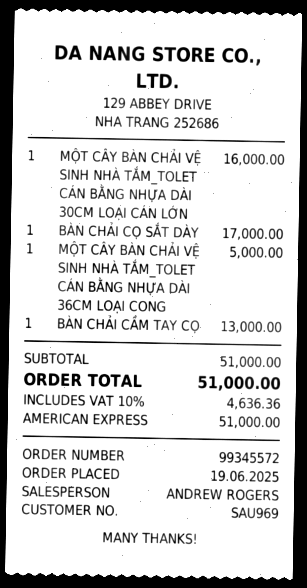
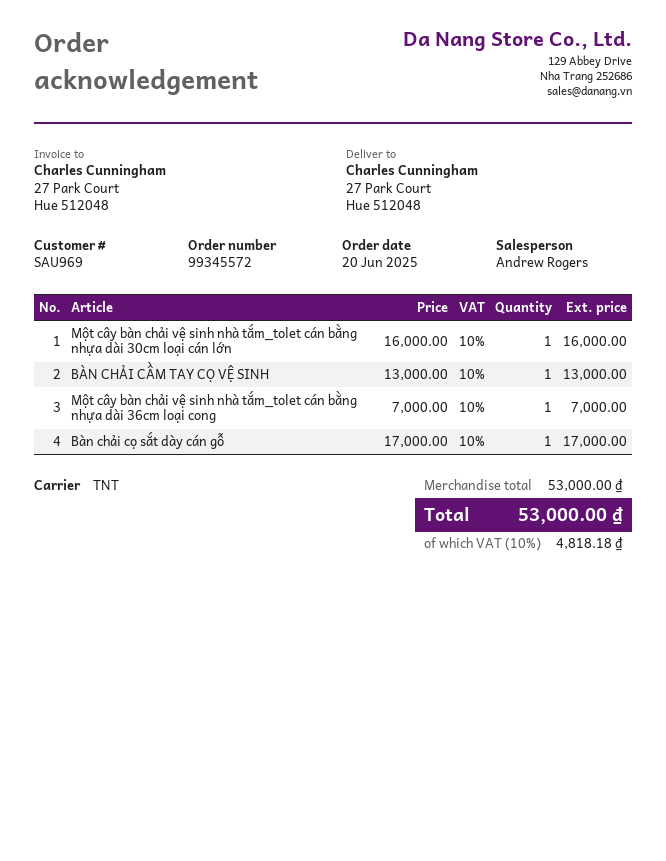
order date: 2025-06-19 -> 2025-06-20
MỘT CÂY BÀN CHẢI VỆ SINH NHÀ TẮM_TOLET CÁN BẰNG NHỰA DÀI 36CM LOẠI CONG: 1 for 5000.00 -> 1 for 7000.00
subtotal: 51000.00 -> 53000.00
tax: 10% = 4636.36 -> 10% = 4818.18
total: 51000.00 -> 53000.00

